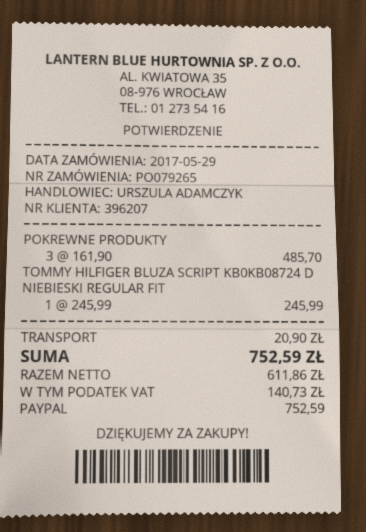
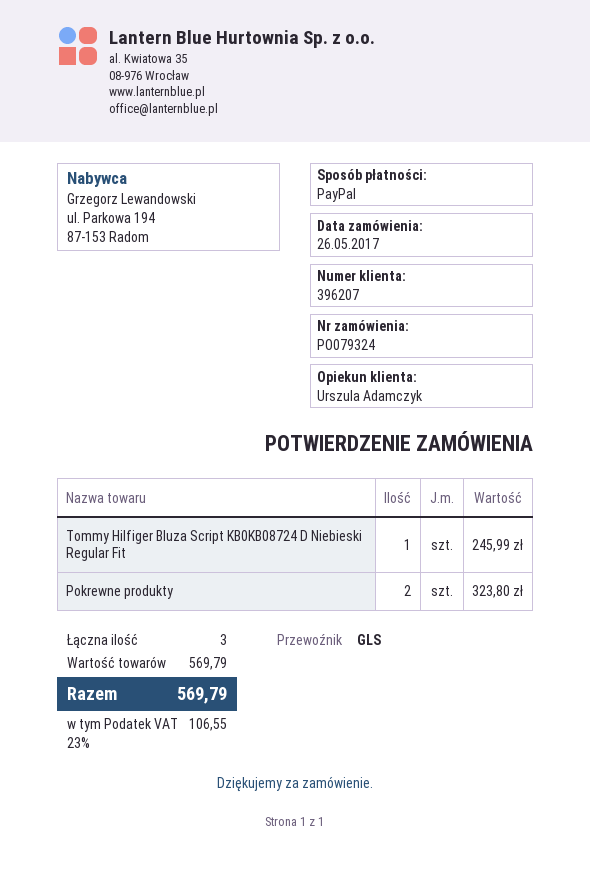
order number: PO079265 -> PO079324
order date: 2017-05-29 -> 2017-05-26
POKREWNE PRODUKTY: 3 for 485.70 -> 2 for 323.80
shipping: 20.90 -> none
tax: 140.73 -> 106.55
total: 752.59 -> 569.79

